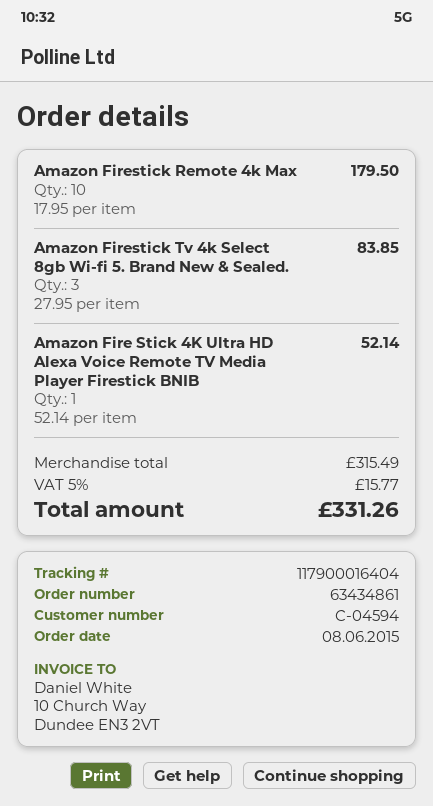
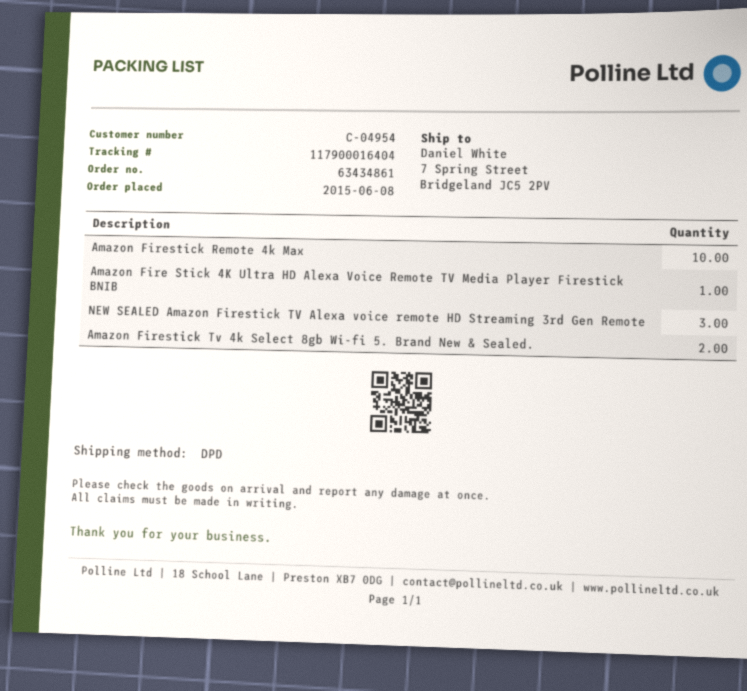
customer number: C-04594 -> C-04954
Amazon Firestick Tv 4k Select 8gb Wi-fi 5. Brand New & Sealed.: 3 -> 2
NEW SEALED Amazon Firestick TV Alexa voice remote HD Streaming 3rd Gen Remote: none -> 3

